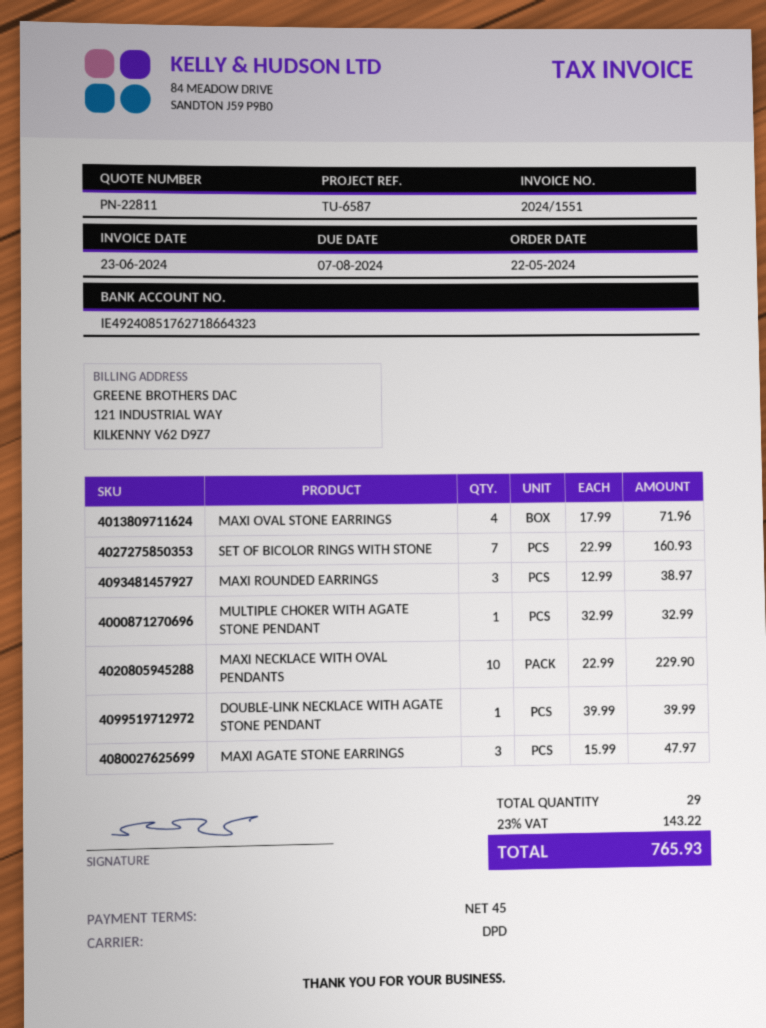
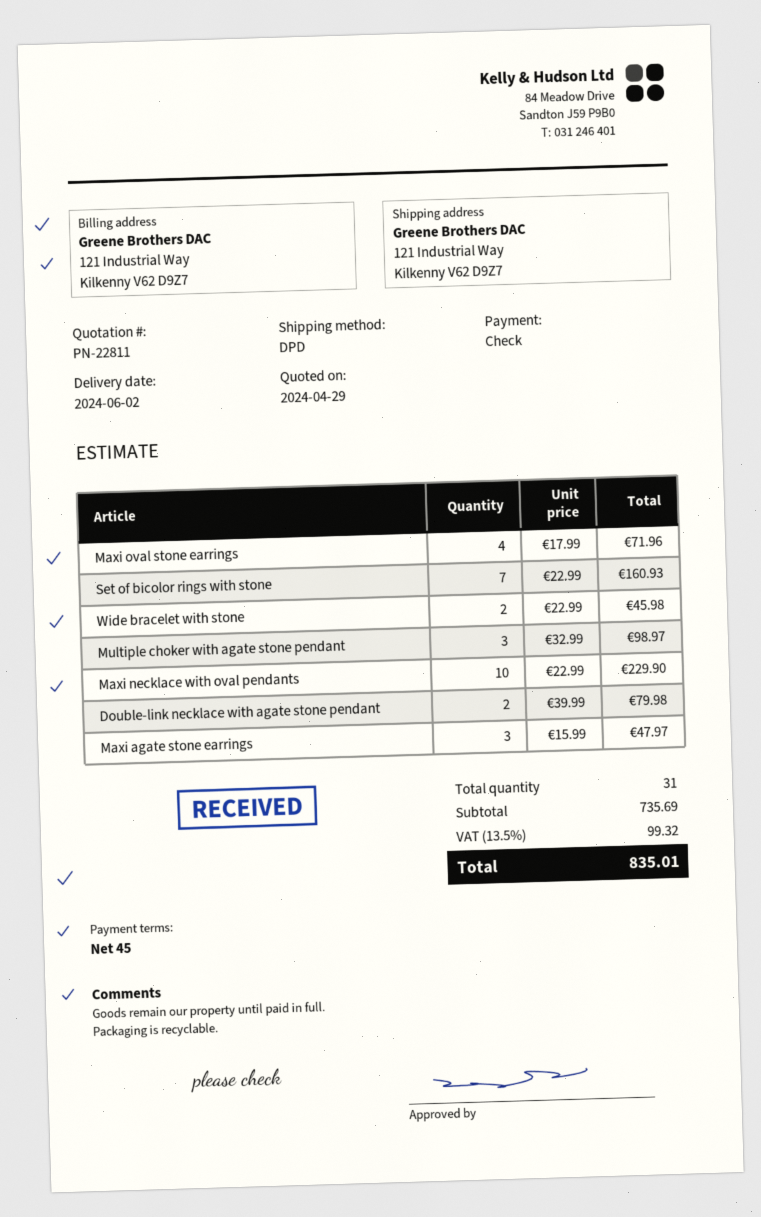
MAXI ROUNDED EARRINGS: 3 x 12.99 = 38.97 -> none
MULTIPLE CHOKER WITH AGATE STONE PENDANT: 1 x 32.99 = 32.99 -> 3 x 32.99 = 98.97
DOUBLE-LINK NECKLACE WITH AGATE STONE PENDANT: 1 x 39.99 = 39.99 -> 2 x 39.99 = 79.98
Wide bracelet with stone: none -> 2 x 22.99 = 45.98
total quantity: 29 -> 31
tax: 23% = 143.22 -> 13.5% = 99.32
total: 765.93 -> 835.01

